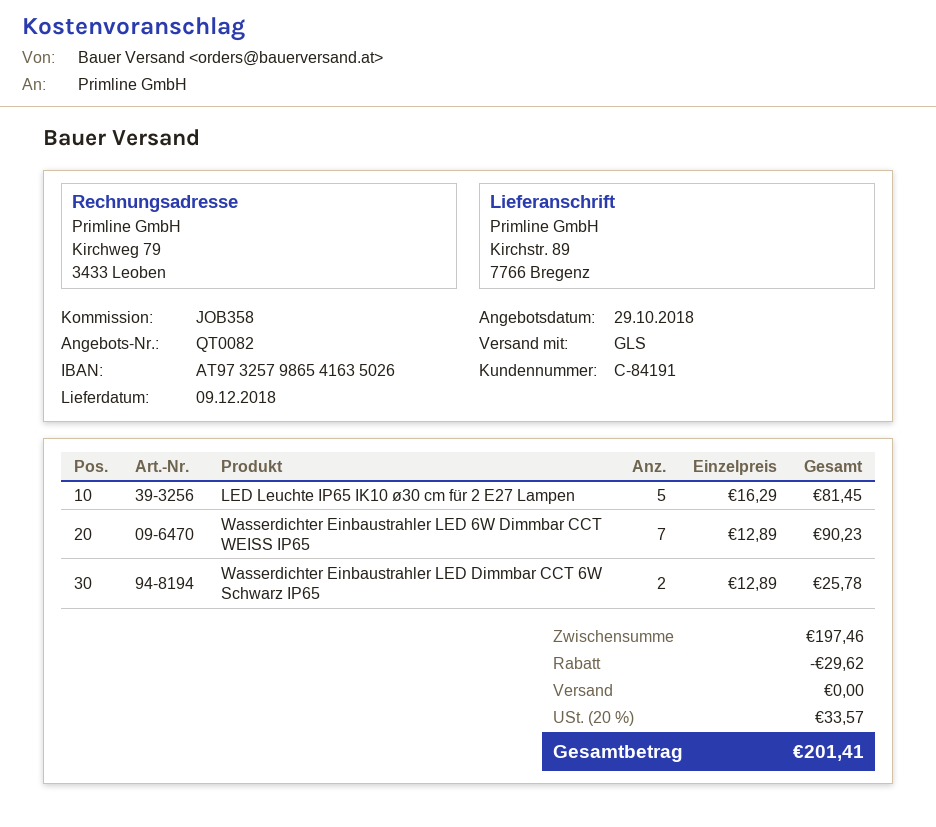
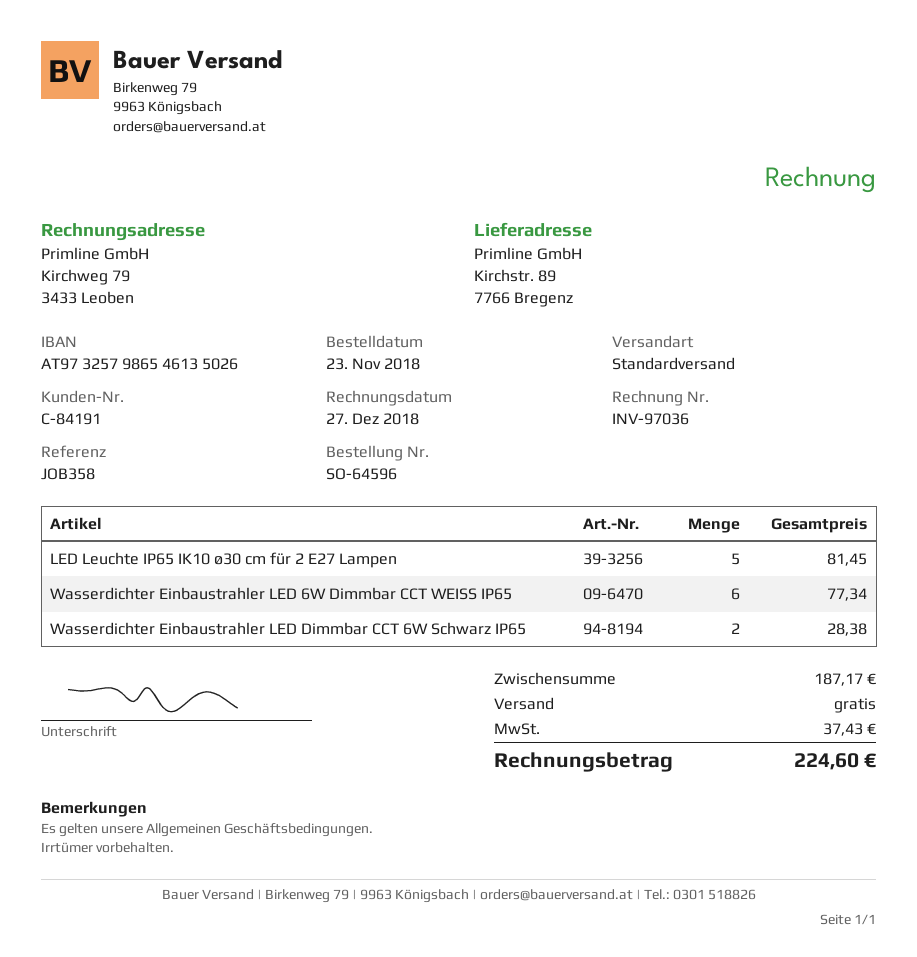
bank account: AT973257986541635026 -> AT973257986546135026
shipping method: GLS -> standard
Wasserdichter Einbaustrahler LED 6W Dimmbar CCT WEISS IP65: 7 for 90.23 -> 6 for 77.34
Wasserdichter Einbaustrahler LED Dimmbar CCT 6W Schwarz IP65: 2 for 25.78 -> 2 for 28.38
subtotal: 197.46 -> 187.17
discount: 29.62 -> none
tax: 33.57 -> 37.43
total: 201.41 -> 224.60

